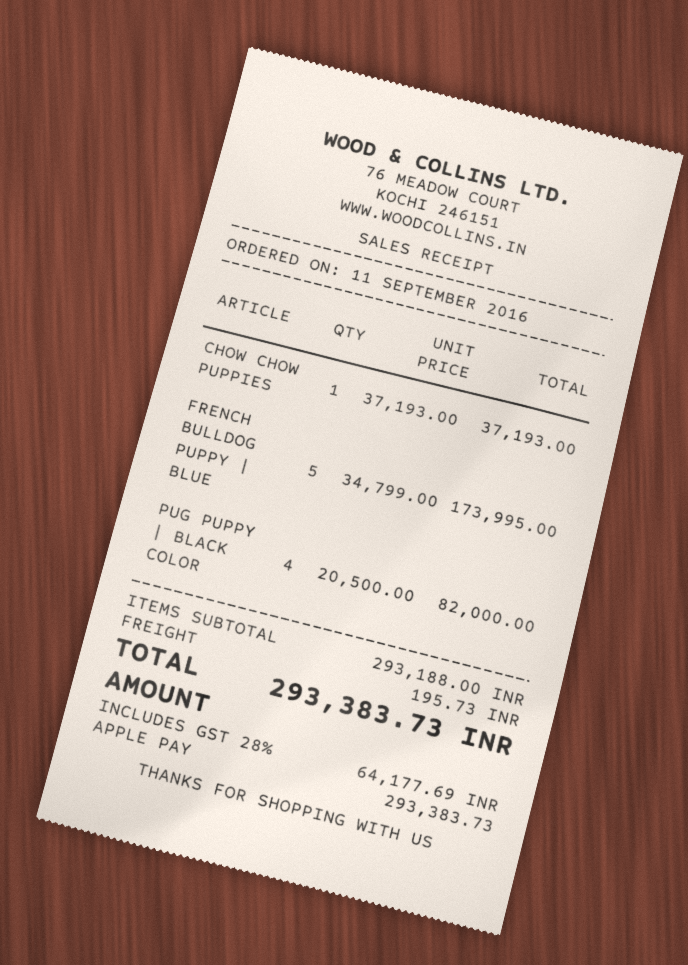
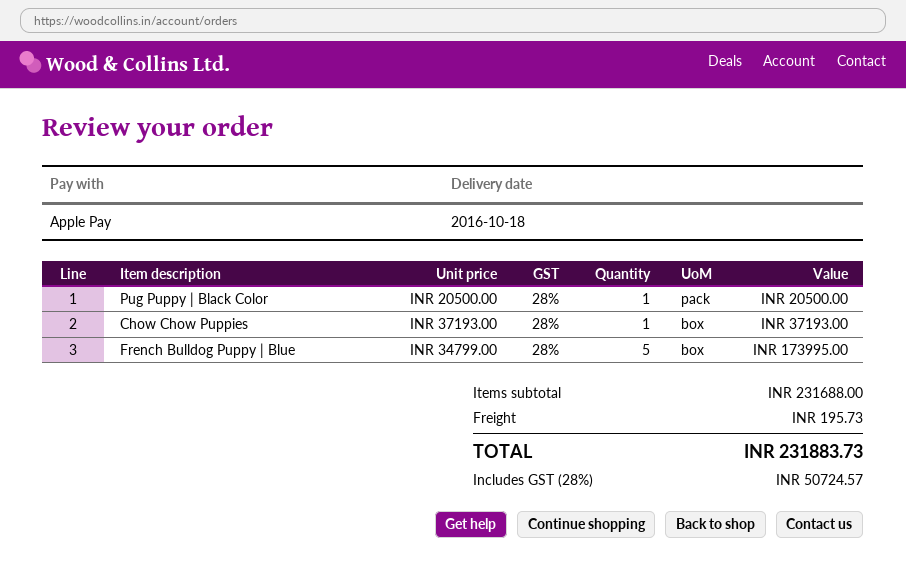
PUG PUPPY | BLACK COLOR: 4 x 20500.00 = 82000.00 -> 1 x 20500.00 = 20500.00
subtotal: 293188.00 -> 231688.00
tax: 28% = 64177.69 -> 28% = 50724.57
total: 293383.73 -> 231883.73

